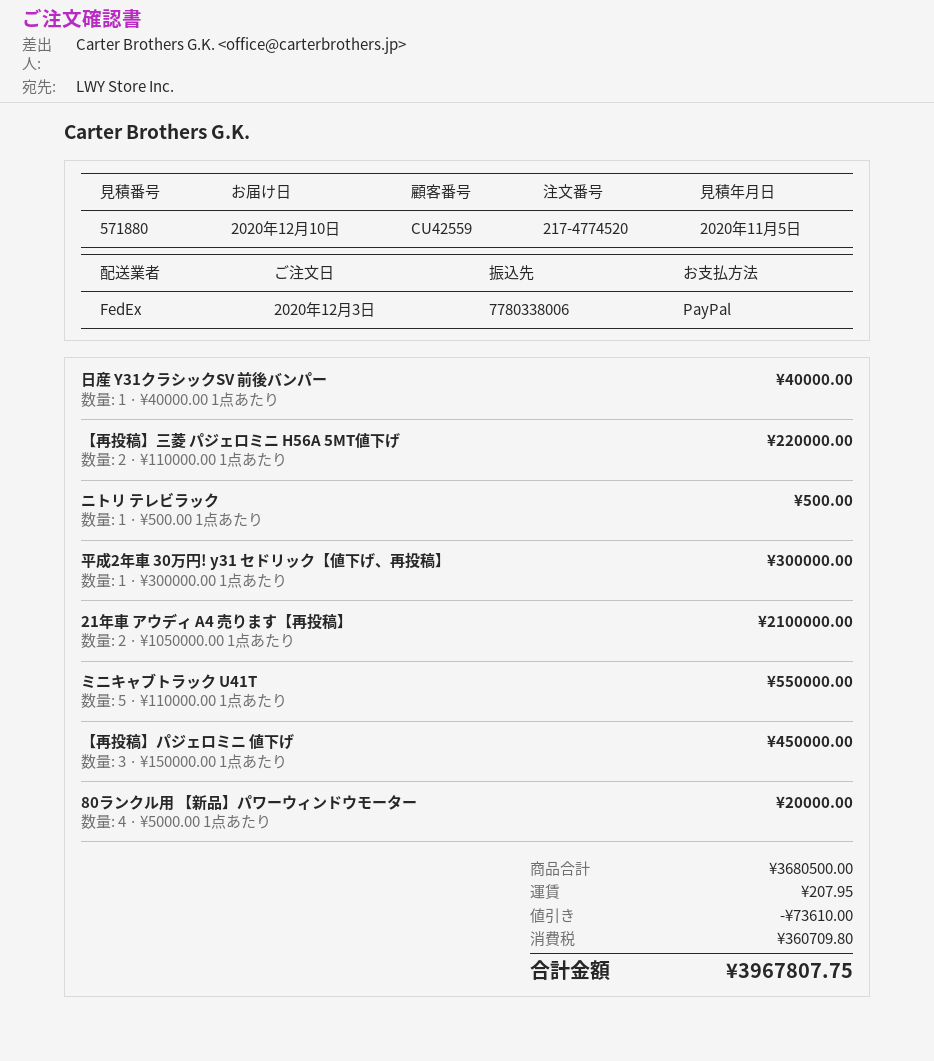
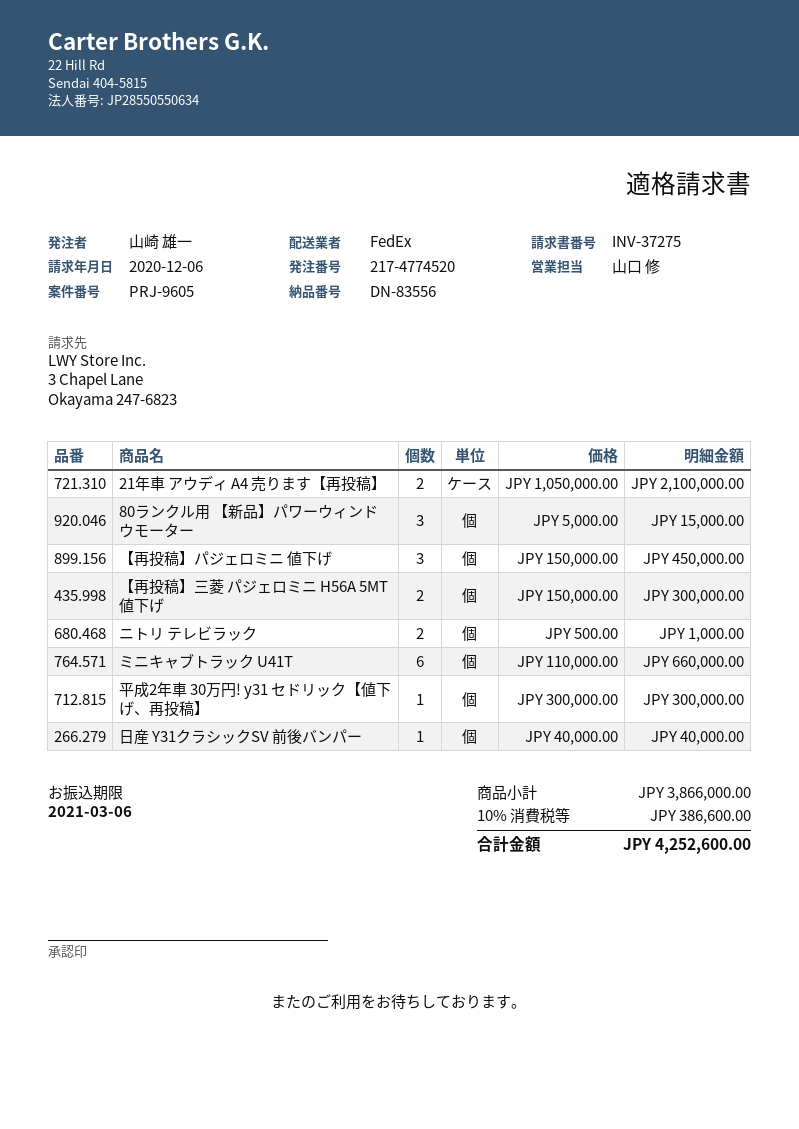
【再投稿】三菱 パジェロミニ H56A 5MT値下げ: 2 x 110000.00 = 220000.00 -> 2 x 150000.00 = 300000.00
ニトリ テレビラック: 1 x 500.00 = 500.00 -> 2 x 500.00 = 1000.00
ミニキャブトラック U41T: 5 x 110000.00 = 550000.00 -> 6 x 110000.00 = 660000.00
80ランクル用 【新品】パワーウィンドウモーター: 4 x 5000.00 = 20000.00 -> 3 x 5000.00 = 15000.00
subtotal: 3680500.00 -> 3866000.00
discount: 73610.00 -> none
shipping: 207.95 -> none
tax: 360709.80 -> 386600.00
total: 3967807.75 -> 4252600.00

